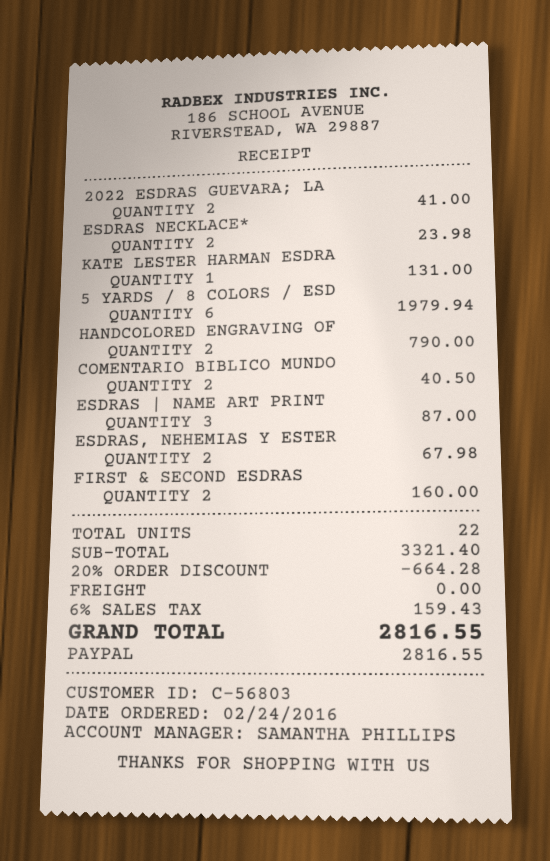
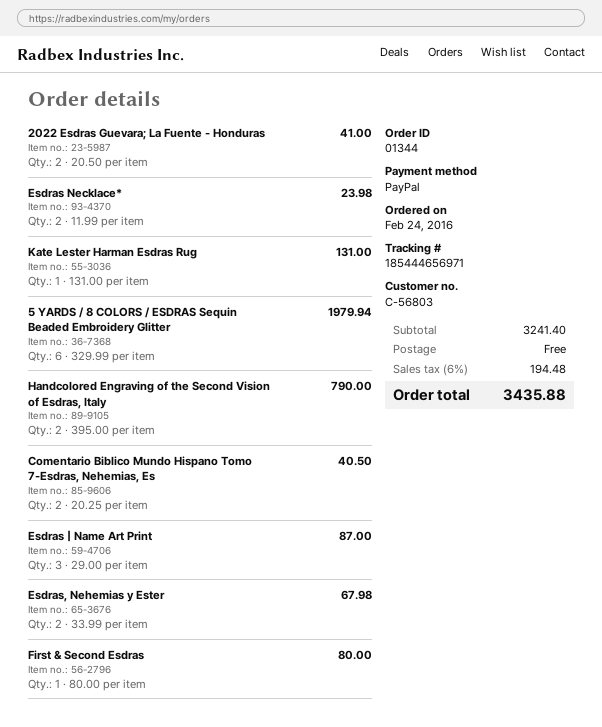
FIRST & SECOND ESDRAS: 2 for 160.00 -> 1 for 80.00
subtotal: 3321.40 -> 3241.40
discount: 20% = 664.28 -> none
tax: 6% = 159.43 -> 6% = 194.48
total: 2816.55 -> 3435.88

